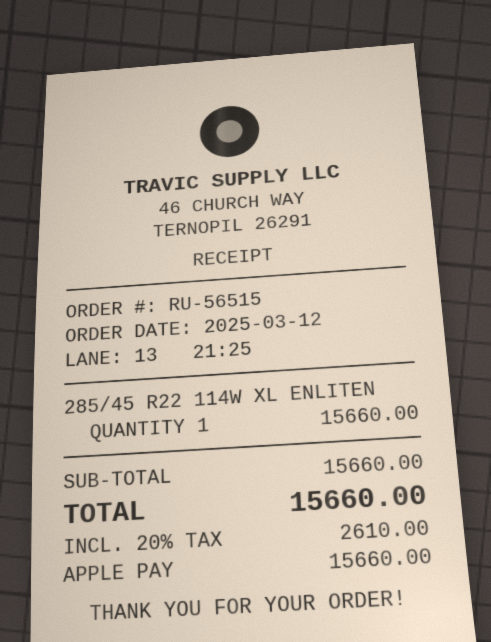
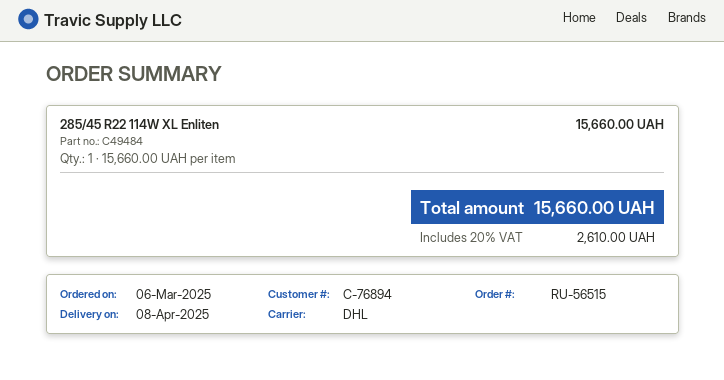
order date: 2025-03-12 -> 2025-03-06

